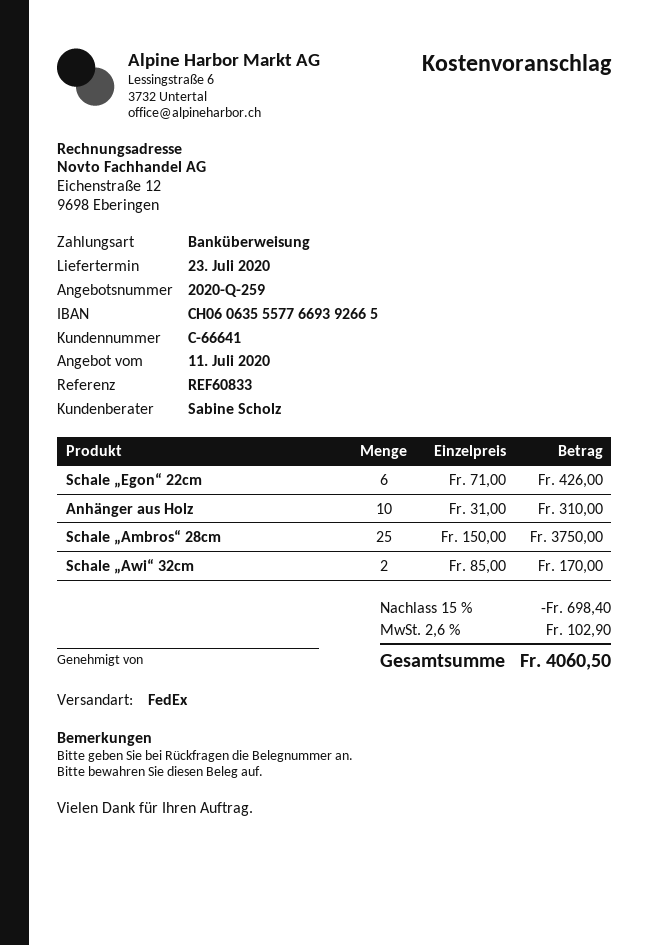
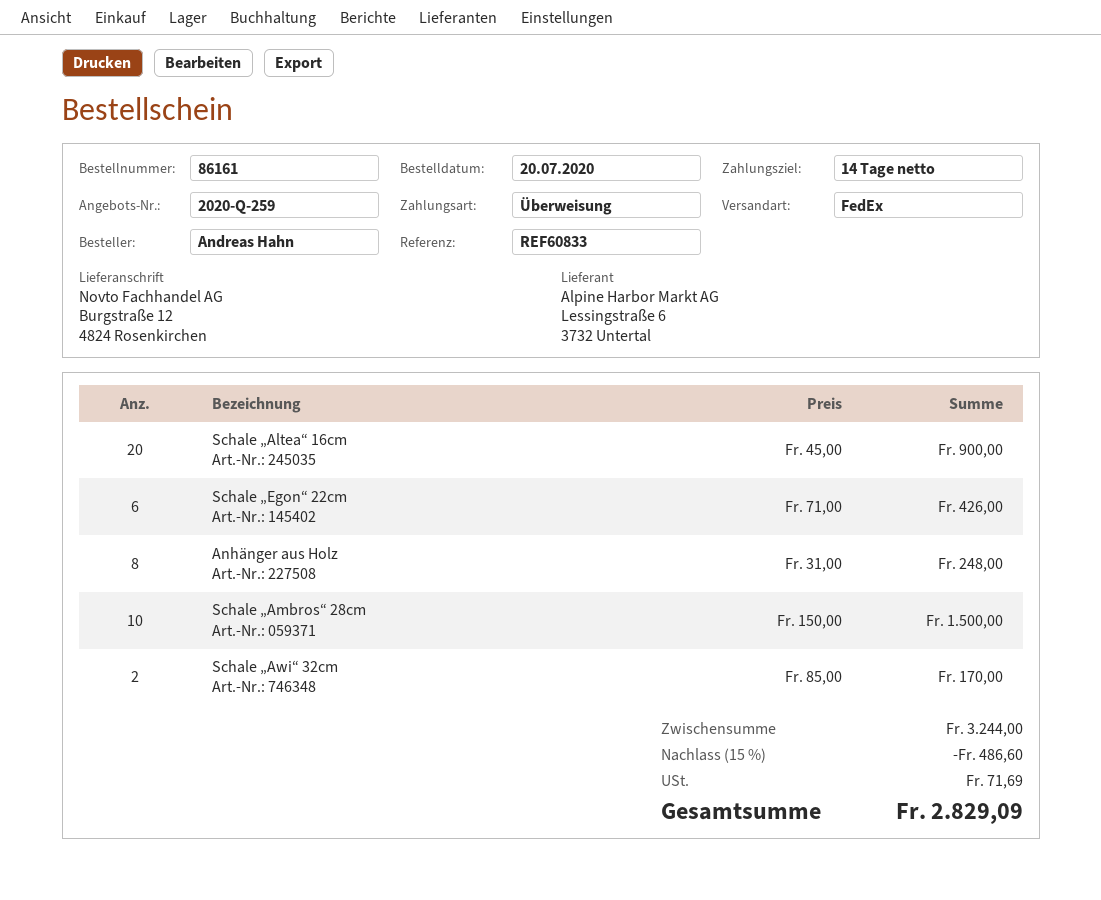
Anhänger aus Holz: 10 x 31.00 = 310.00 -> 8 x 31.00 = 248.00
Schale „Ambros“ 28cm: 25 x 150.00 = 3750.00 -> 10 x 150.00 = 1500.00
Schale „Altea“ 16cm: none -> 20 x 45.00 = 900.00
discount: 15% = 698.40 -> 15% = 486.60
tax: 102.90 -> 71.69
total: 4060.50 -> 2829.09

